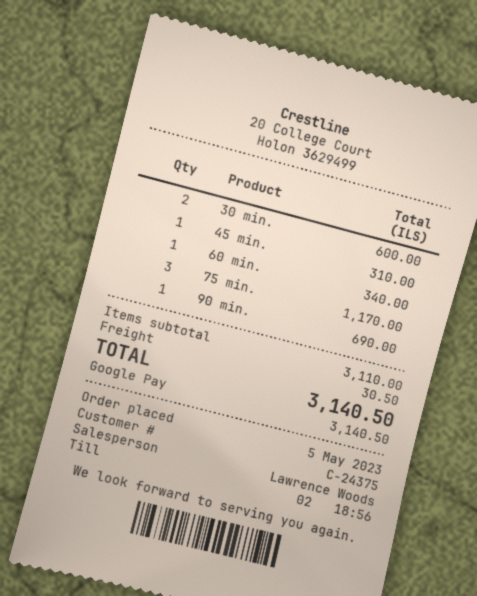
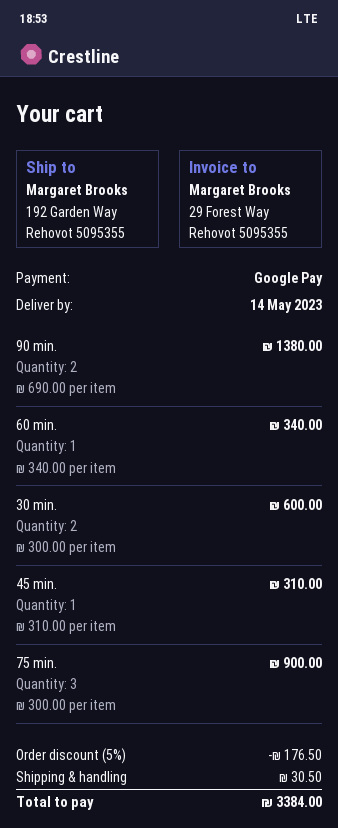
75 min.: 3 for 1170.00 -> 3 for 900.00
90 min.: 1 for 690.00 -> 2 for 1380.00
discount: none -> 5% = 176.50
total: 3140.50 -> 3384.00

